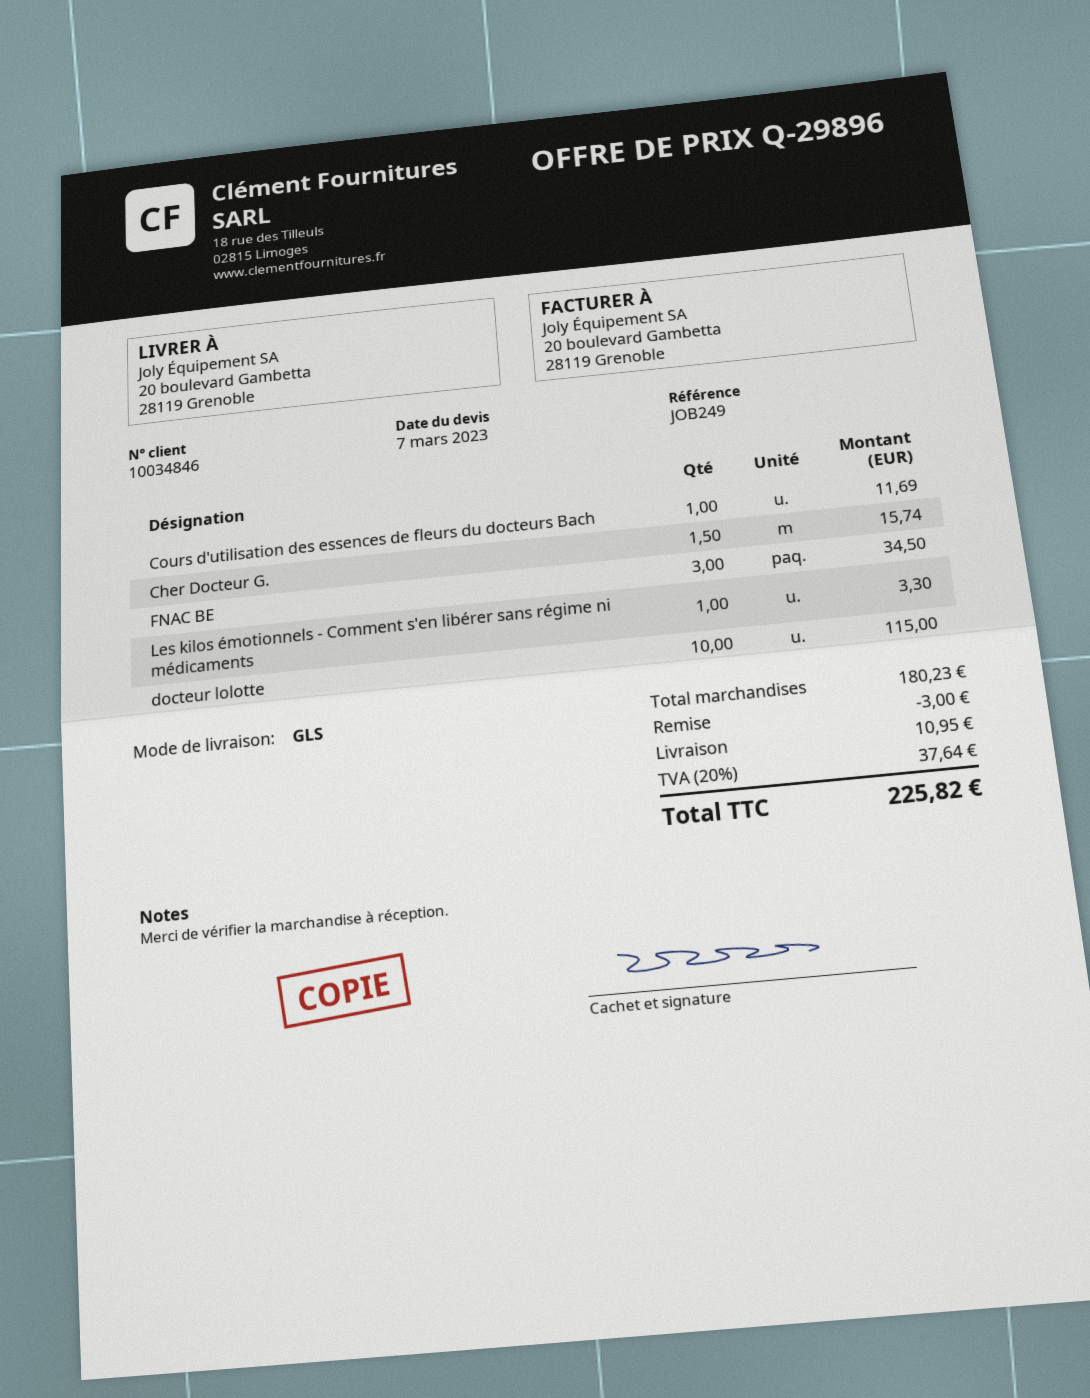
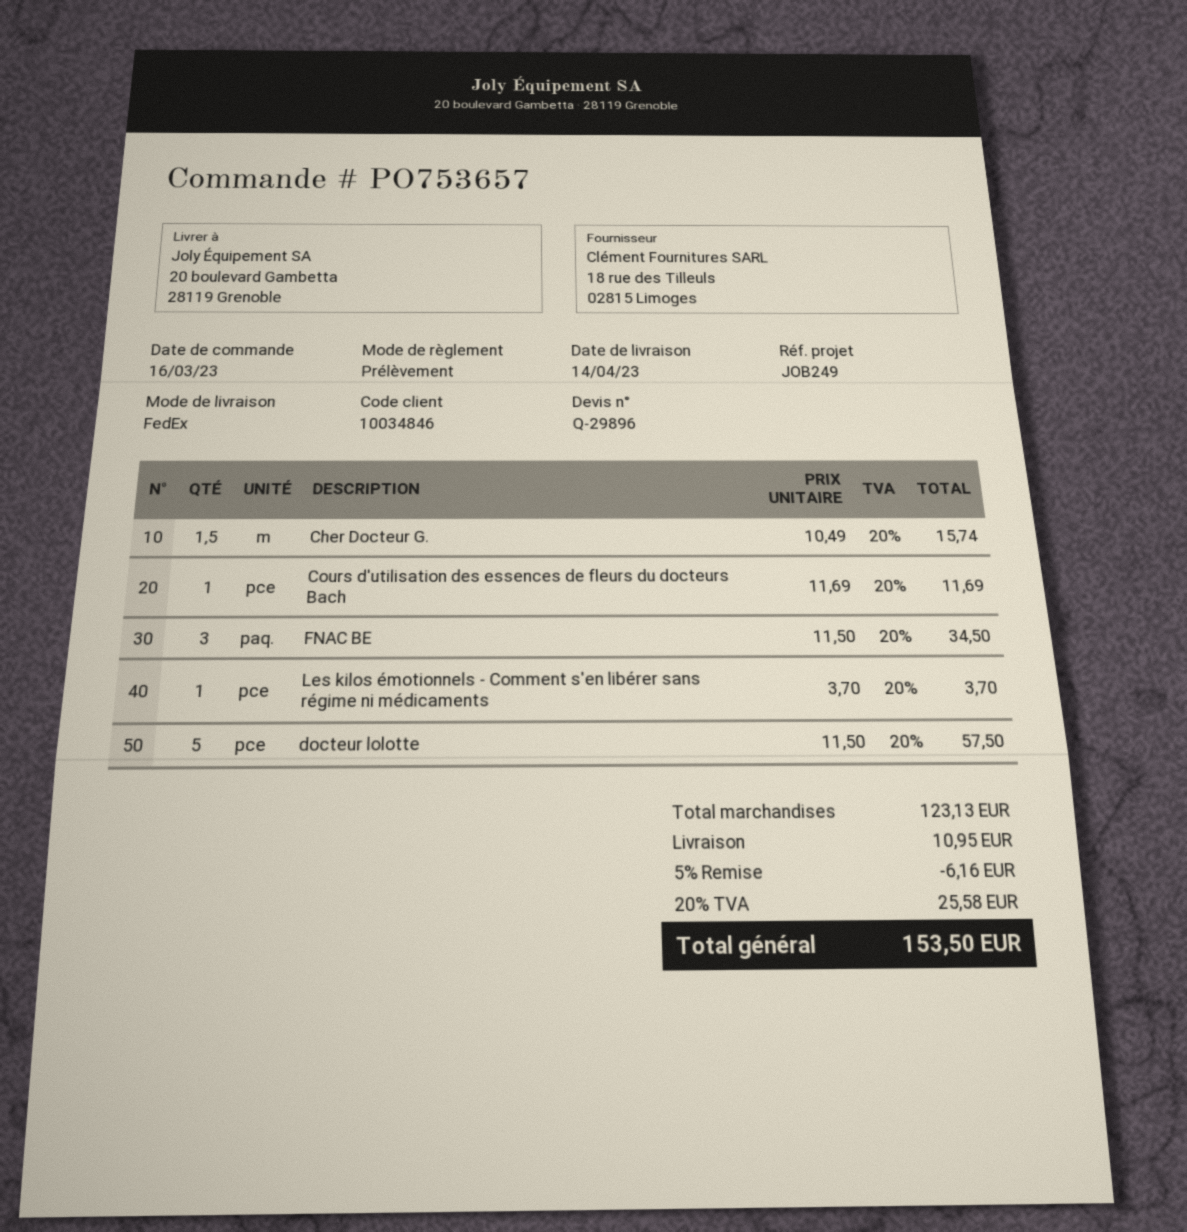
shipping method: GLS -> FedEx
Les kilos émotionnels - Comment s'en libérer sans régime ni médicaments: 1 for 3.30 -> 1 for 3.70
docteur lolotte: 10 for 115.00 -> 5 for 57.50
subtotal: 180.23 -> 123.13
discount: 3.00 -> 6.16
tax: 20% = 37.64 -> 20% = 25.58
total: 225.82 -> 153.50

